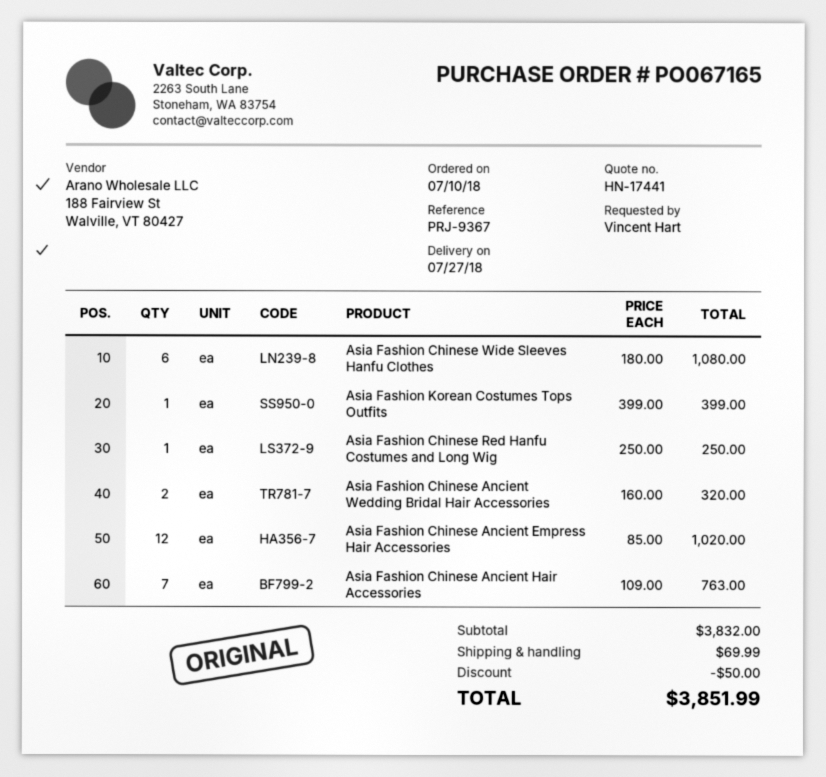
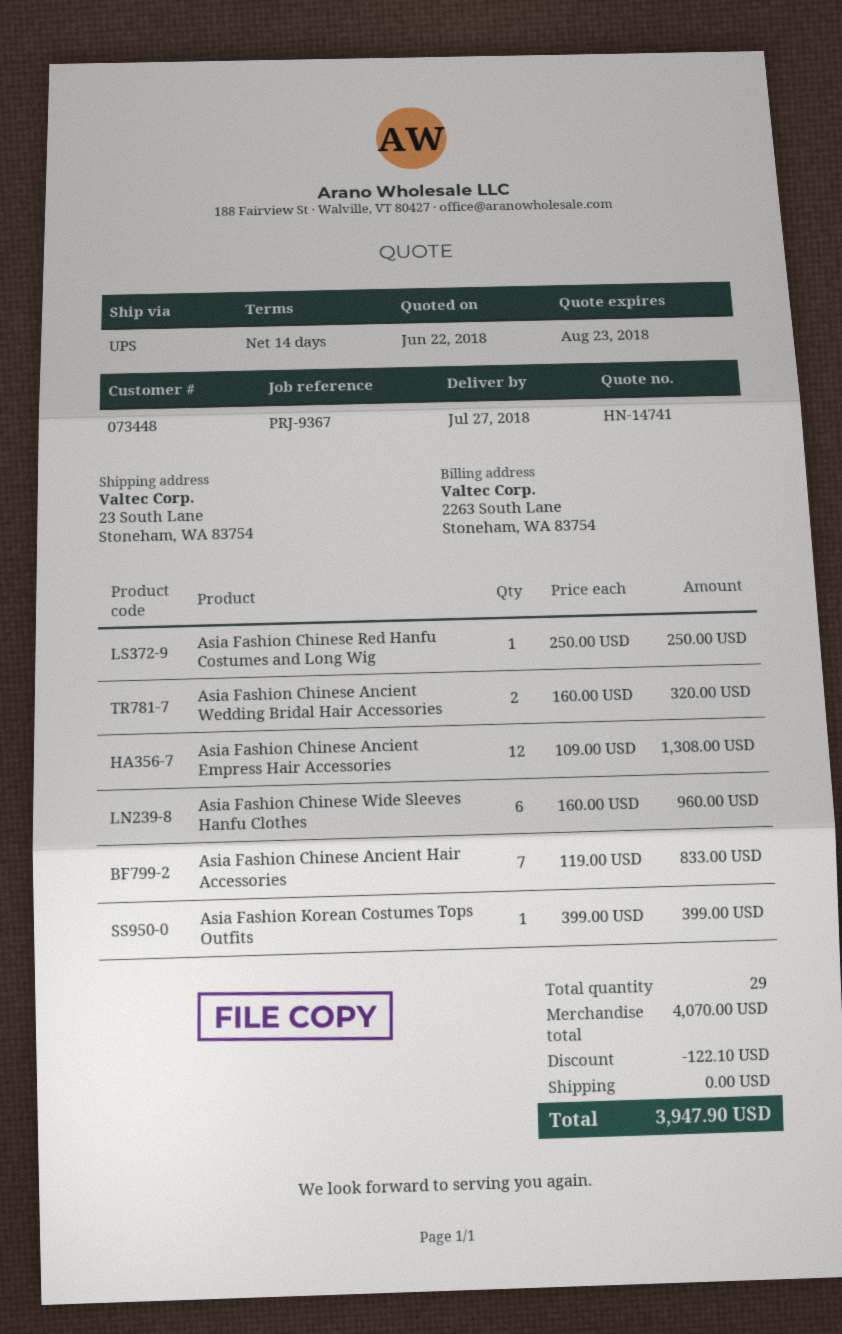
quote number: HN-17441 -> HN-14741
Asia Fashion Chinese Wide Sleeves Hanfu Clothes: 6 x 180.00 = 1080.00 -> 6 x 160.00 = 960.00
Asia Fashion Chinese Ancient Empress Hair Accessories: 12 x 85.00 = 1020.00 -> 12 x 109.00 = 1308.00
Asia Fashion Chinese Ancient Hair Accessories: 7 x 109.00 = 763.00 -> 7 x 119.00 = 833.00
subtotal: 3832.00 -> 4070.00
discount: 50.00 -> 122.10
shipping: 69.99 -> 0.00
total: 3851.99 -> 3947.90

